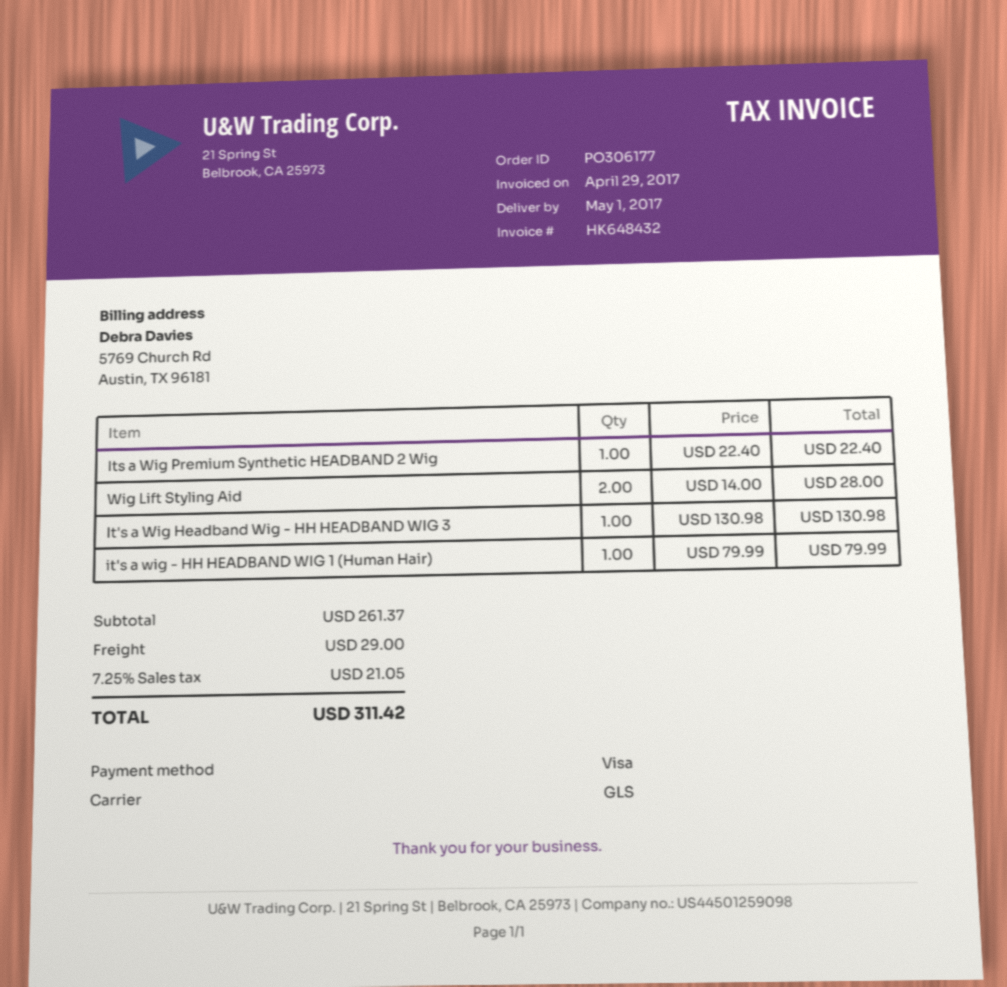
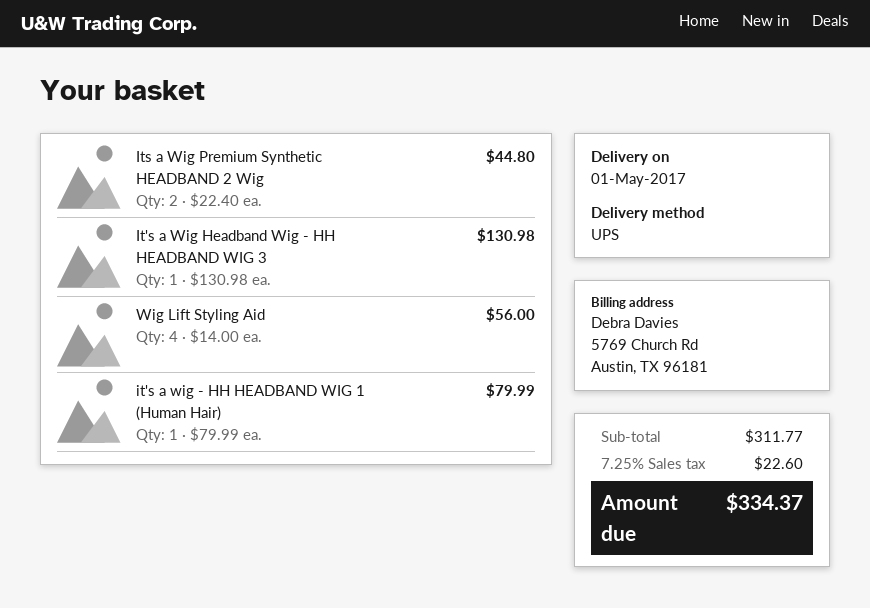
shipping method: GLS -> UPS
Its a Wig Premium Synthetic HEADBAND 2 Wig: 1 x 22.40 = 22.40 -> 2 x 22.40 = 44.80
Wig Lift Styling Aid: 2 x 14.00 = 28.00 -> 4 x 14.00 = 56.00
subtotal: 261.37 -> 311.77
shipping: 29.00 -> none
tax: 7.25% = 21.05 -> 7.25% = 22.60
total: 311.42 -> 334.37

